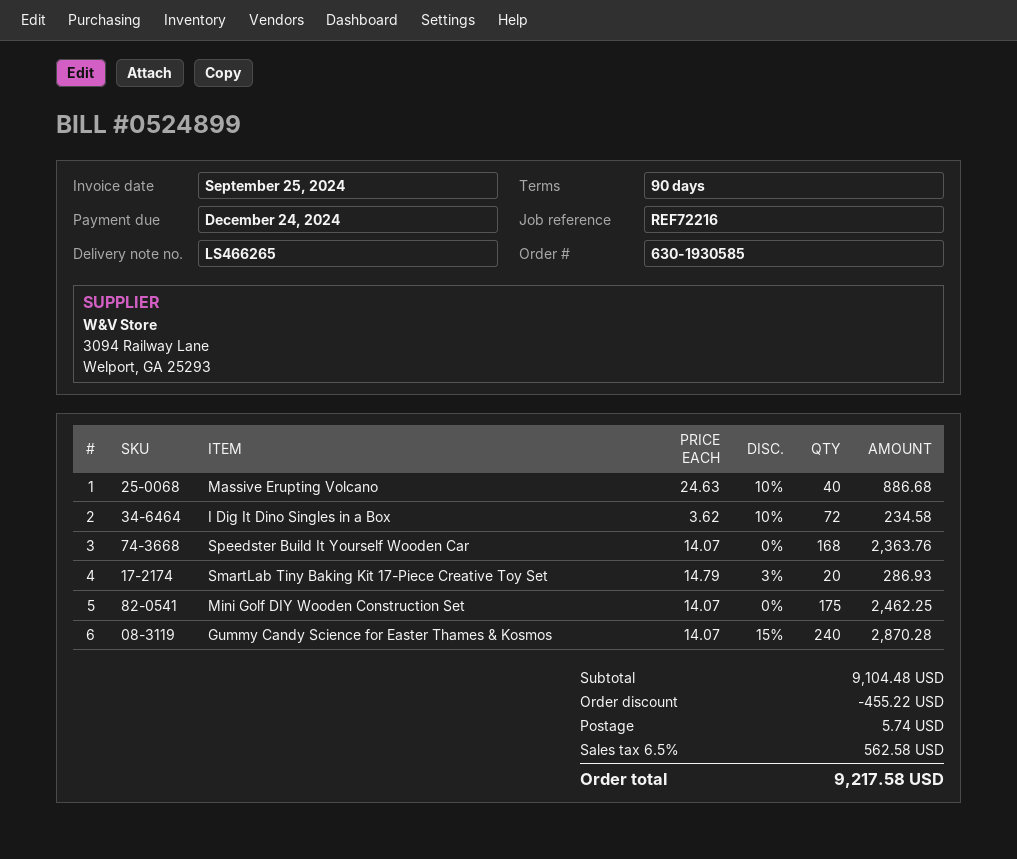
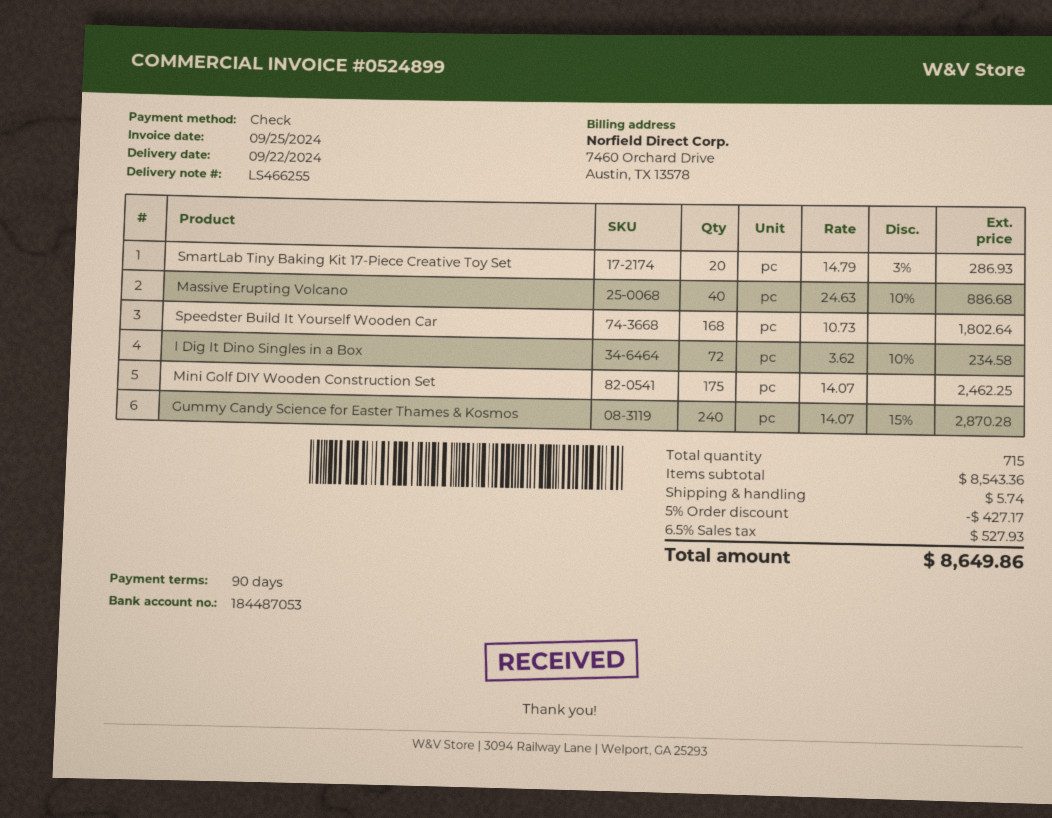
delivery note number: LS466265 -> LS466255
Speedster Build It Yourself Wooden Car: 168 x 14.07 = 2363.76 -> 168 x 10.73 = 1802.64
subtotal: 9104.48 -> 8543.36
discount: 455.22 -> 427.17
tax: 6.5% = 562.58 -> 6.5% = 527.93
total: 9217.58 -> 8649.86

